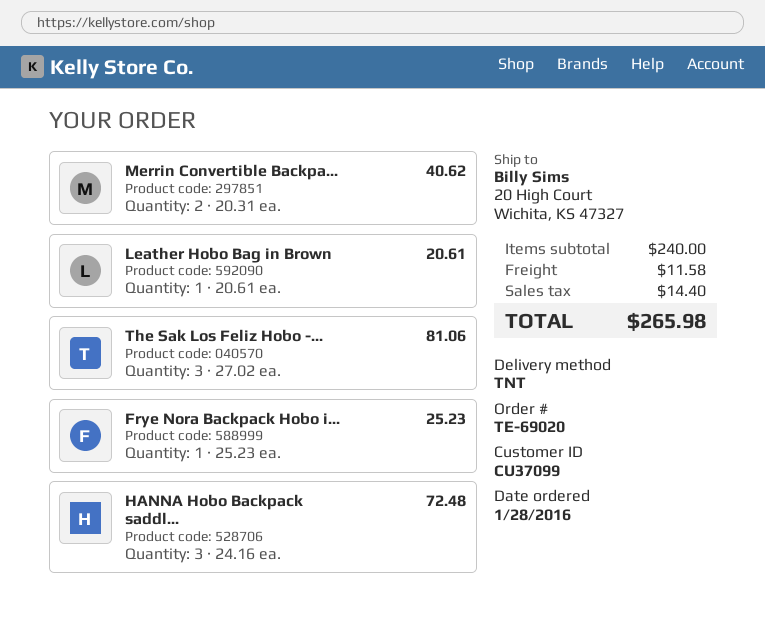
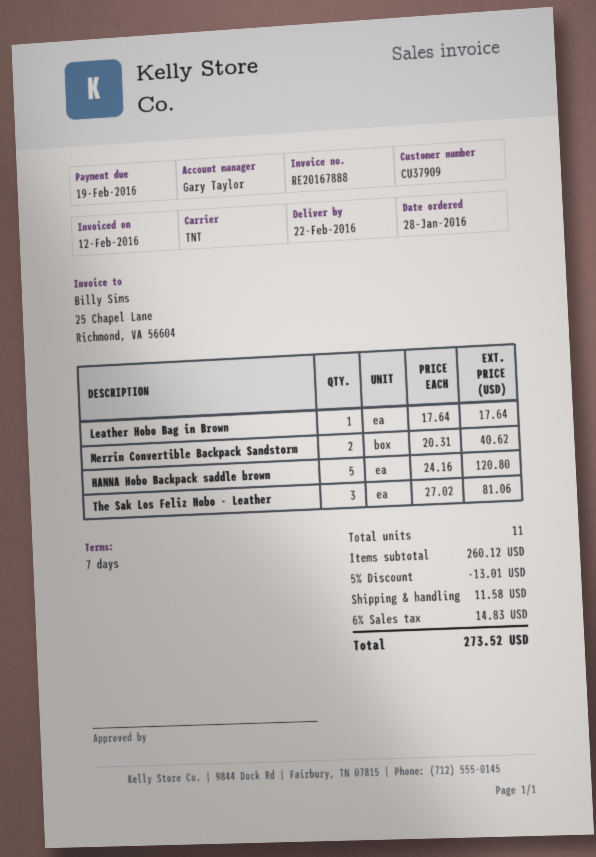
customer number: CU37099 -> CU37909
Leather Hobo Bag in Brown: 1 x 20.61 = 20.61 -> 1 x 17.64 = 17.64
Frye Nora Backpack Hobo i...: 1 x 25.23 = 25.23 -> none
HANNA Hobo Backpack saddl...: 3 x 24.16 = 72.48 -> 5 x 24.16 = 120.80
subtotal: 240.00 -> 260.12
discount: none -> 5% = 13.01
tax: 14.40 -> 14.83
total: 265.98 -> 273.52

